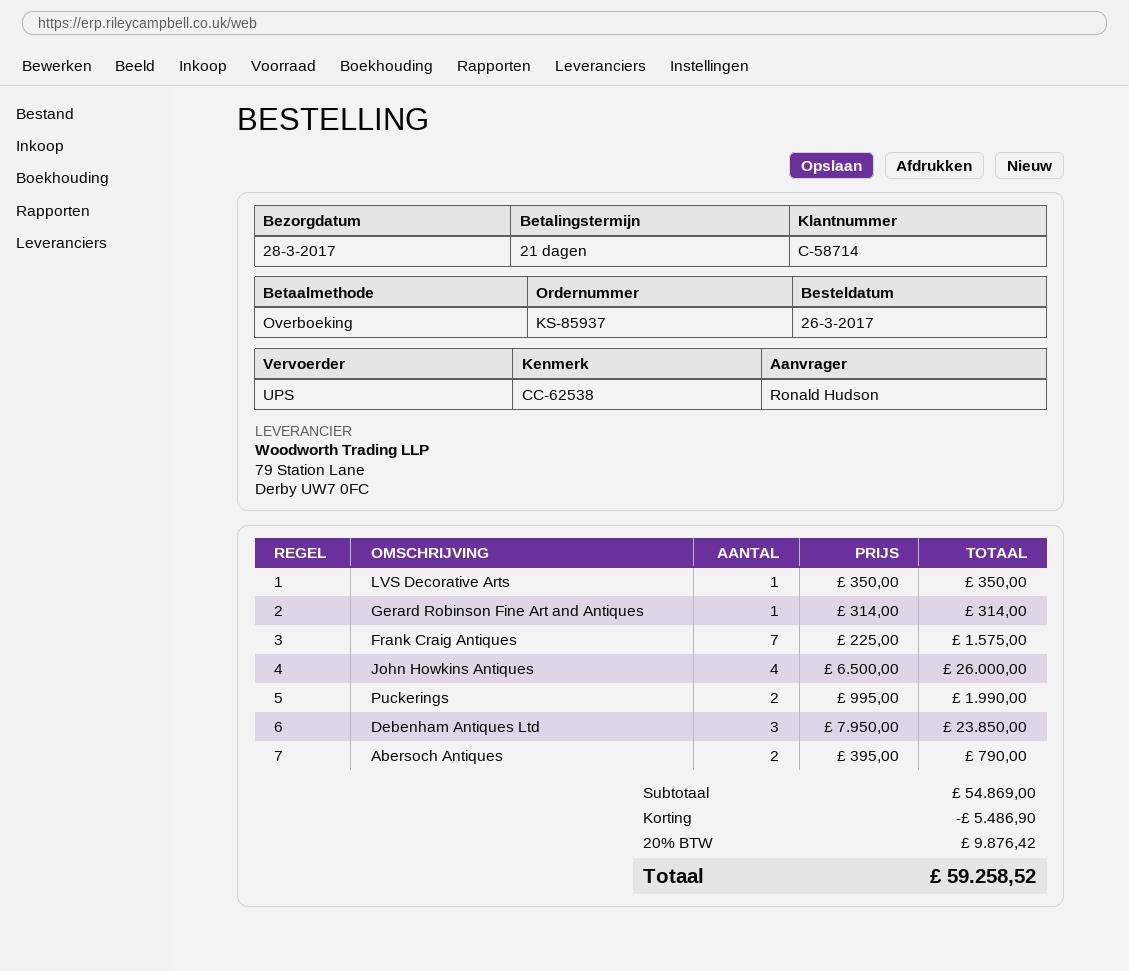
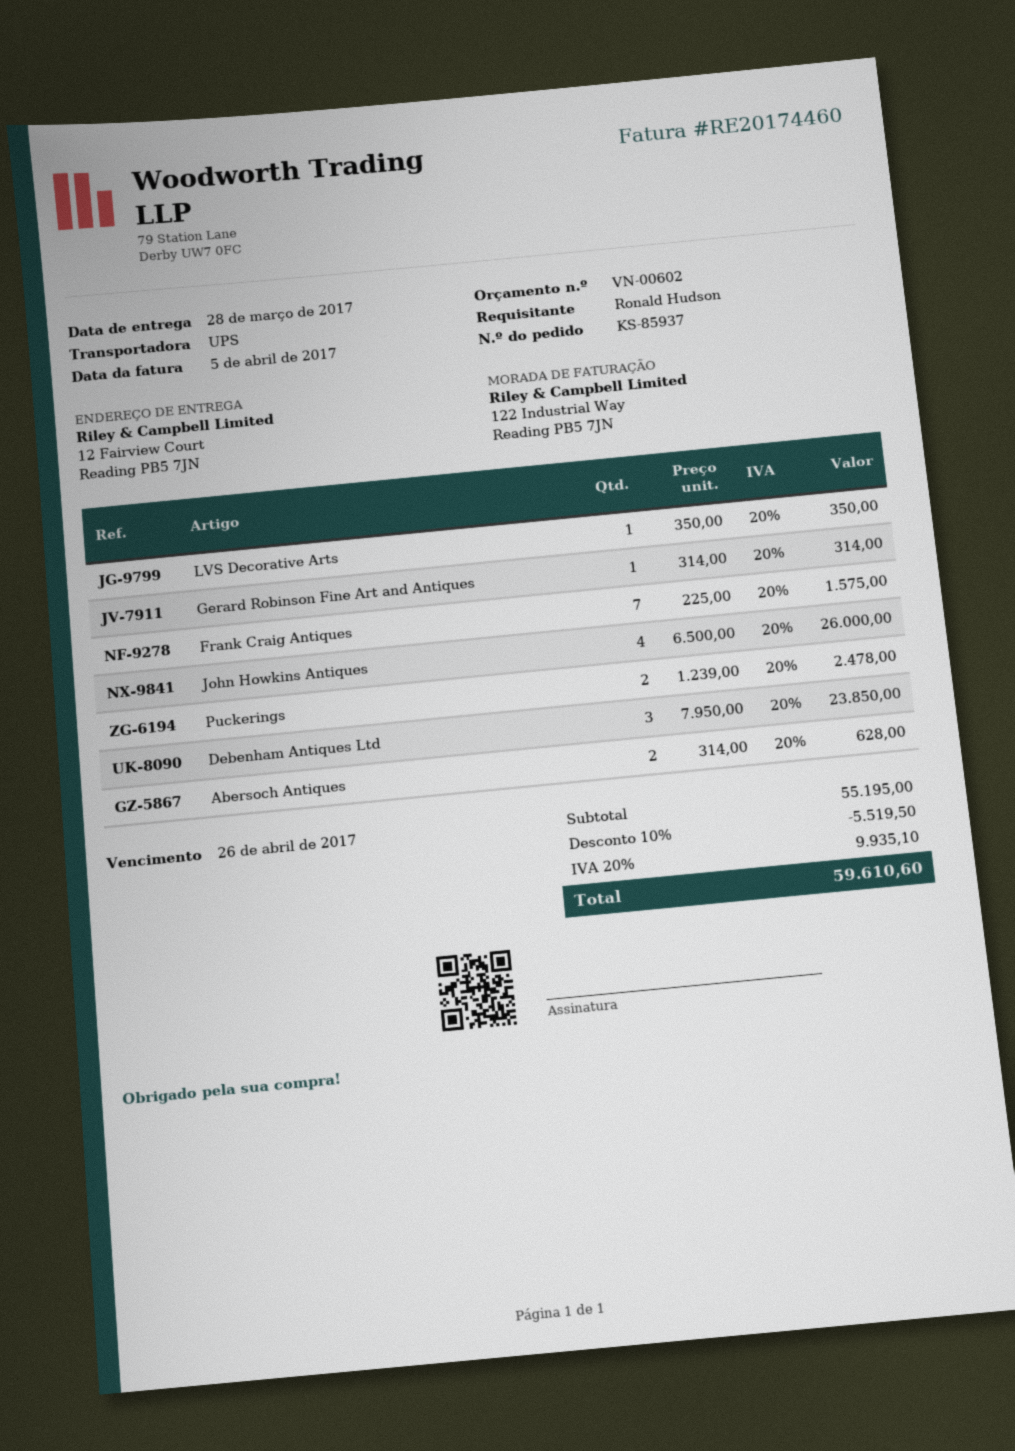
Puckerings: 2 x 995.00 = 1990.00 -> 2 x 1239.00 = 2478.00
Abersoch Antiques: 2 x 395.00 = 790.00 -> 2 x 314.00 = 628.00
subtotal: 54869.00 -> 55195.00
discount: 5486.90 -> 5519.50
tax: 20% = 9876.42 -> 20% = 9935.10
total: 59258.52 -> 59610.60

